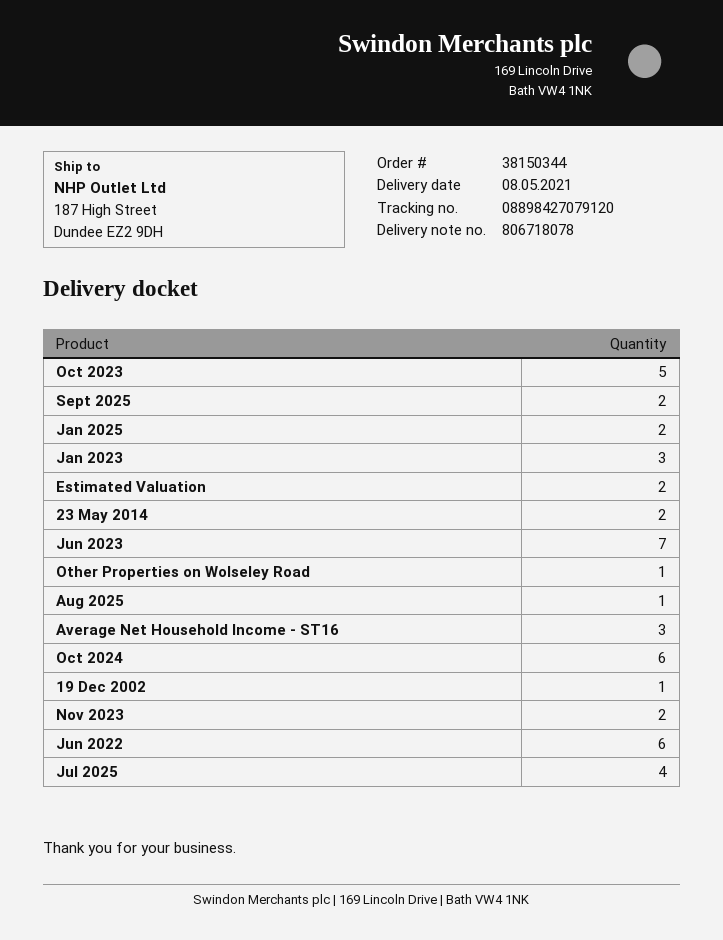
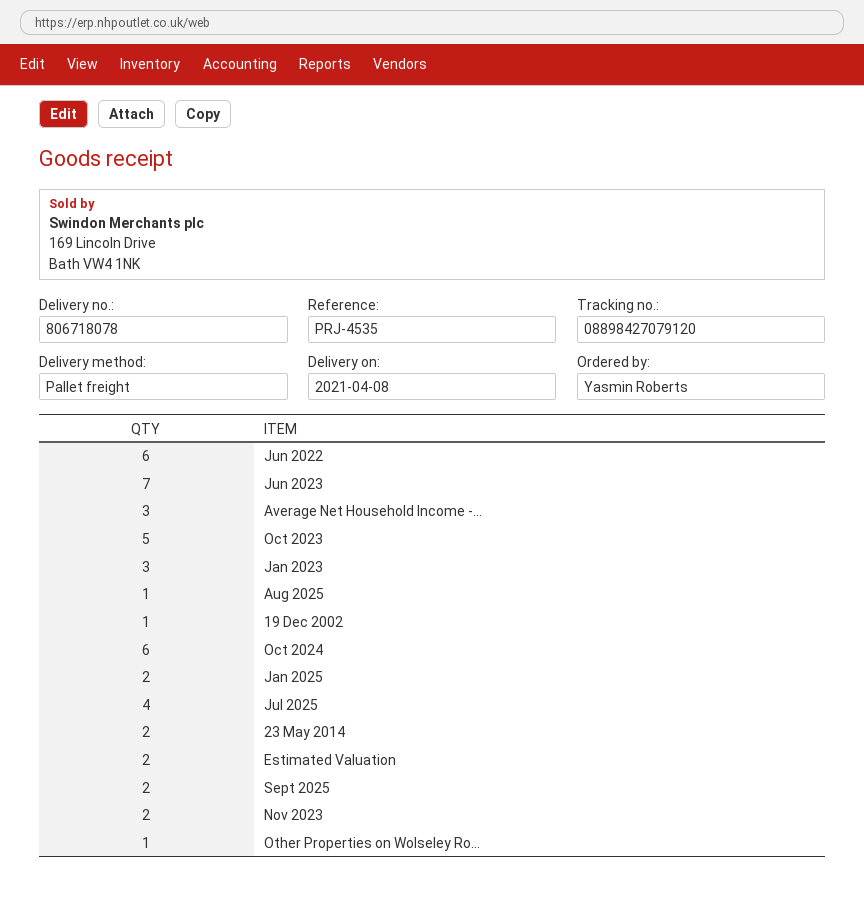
delivery date: 2021-05-08 -> 2021-04-08

